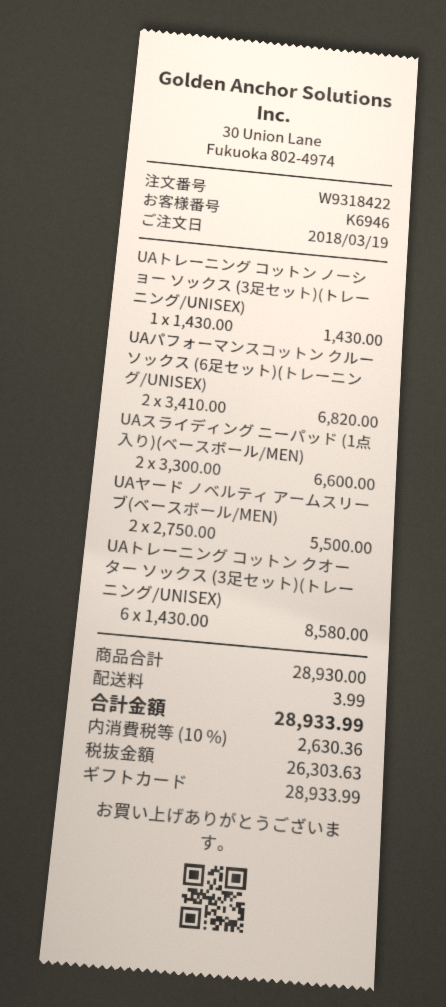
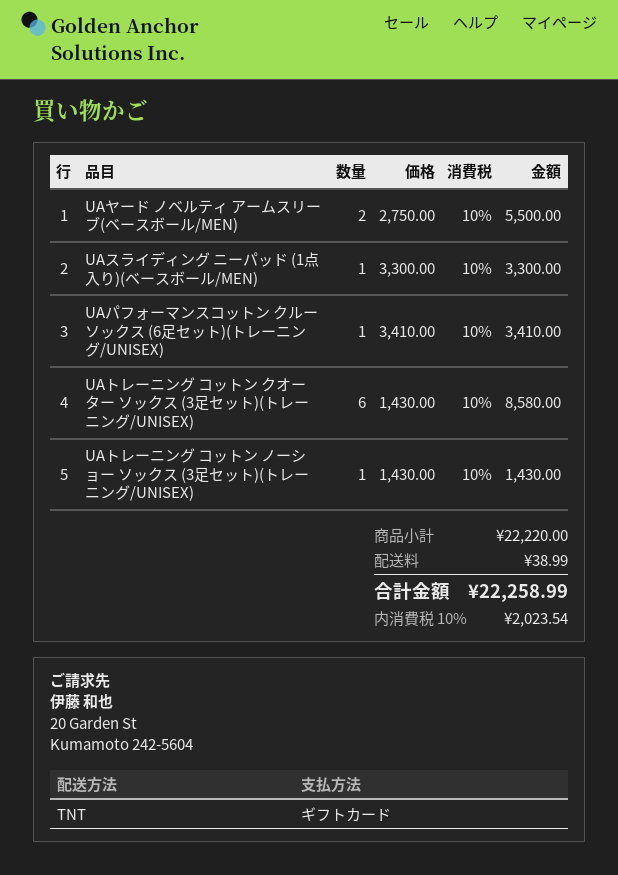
UAパフォーマンスコットン クルーソックス (6足セット)(トレーニング/UNISEX): 2 x 3410.00 = 6820.00 -> 1 x 3410.00 = 3410.00
UAスライディング ニーパッド (1点入り)(ベースボール/MEN): 2 x 3300.00 = 6600.00 -> 1 x 3300.00 = 3300.00
subtotal: 28930.00 -> 22220.00
shipping: 3.99 -> 38.99
tax: 10% = 2630.36 -> 10% = 2023.54
total: 28933.99 -> 22258.99

